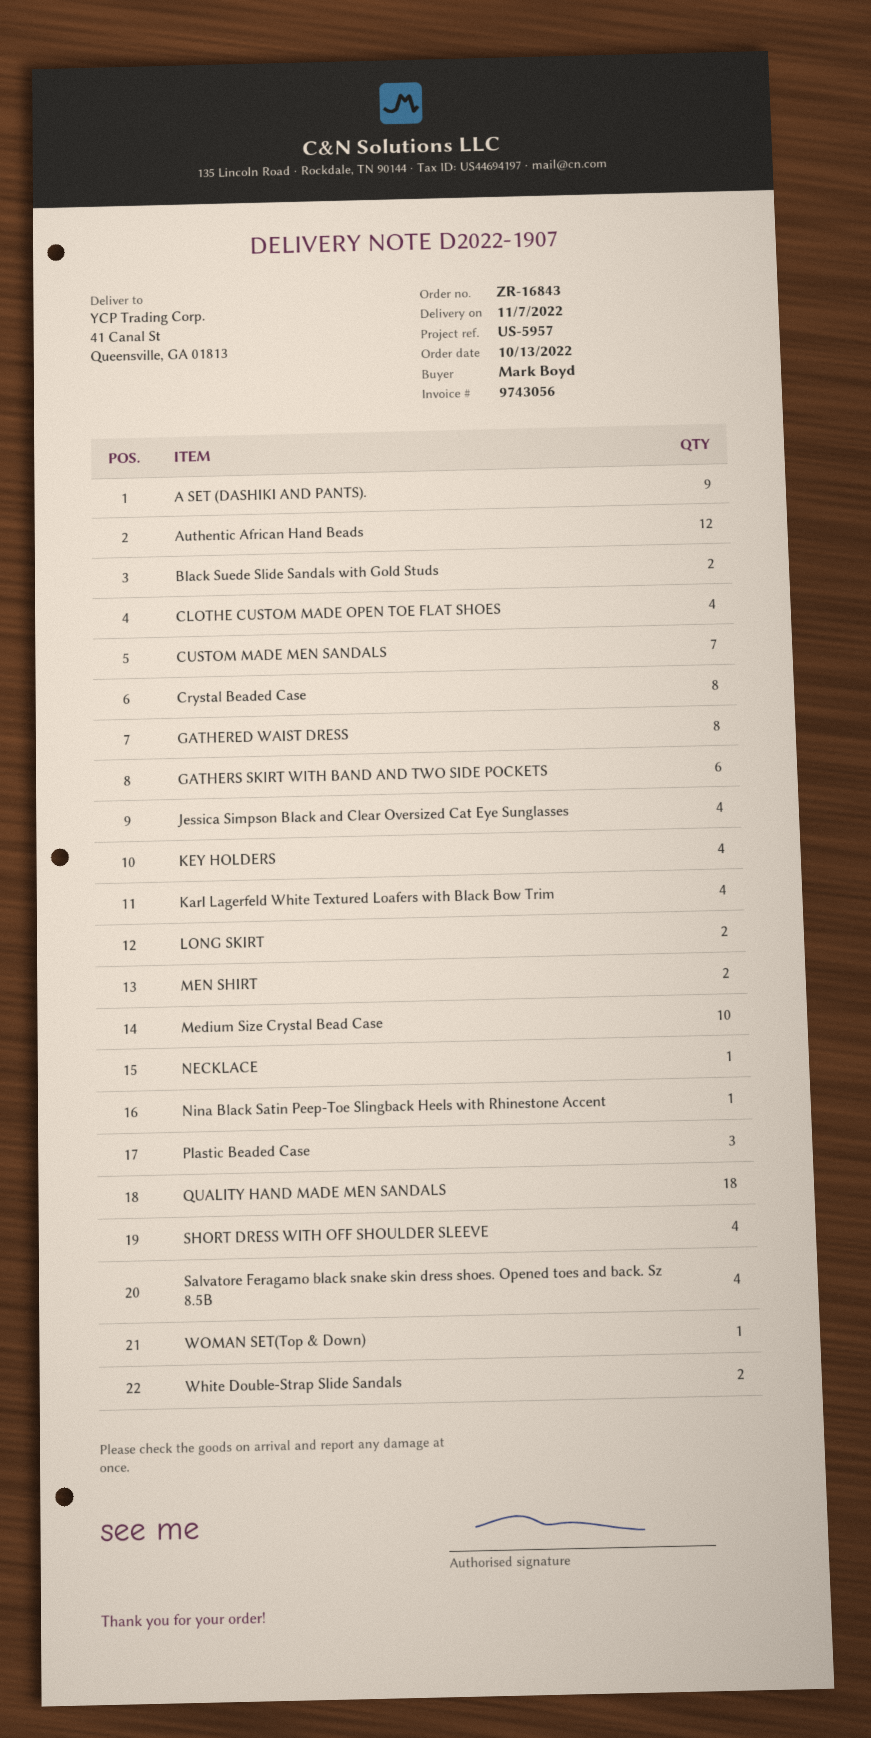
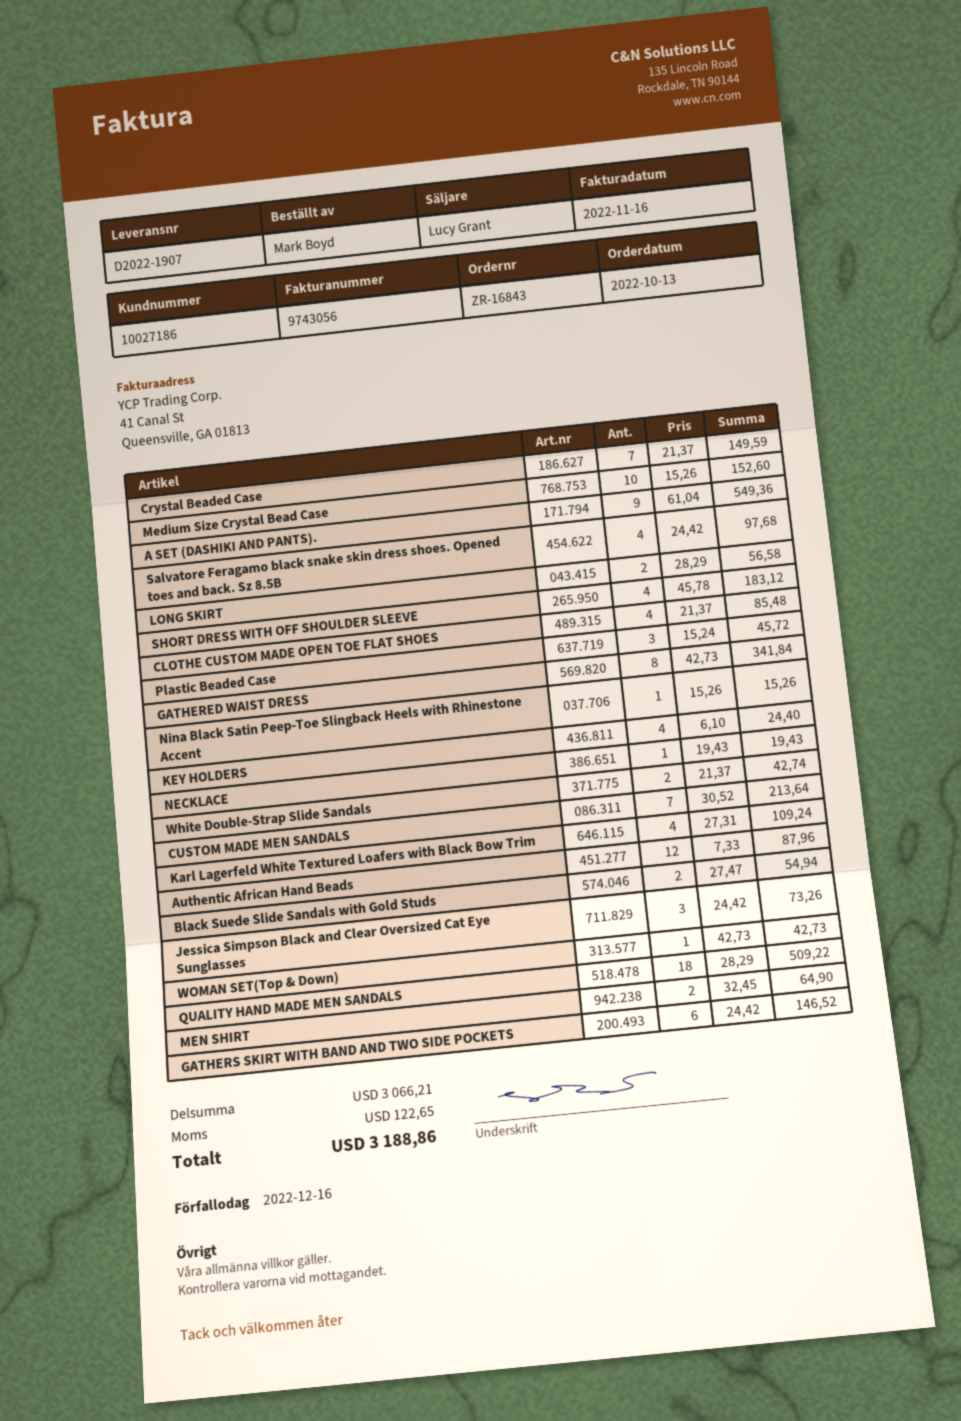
Crystal Beaded Case: 8 -> 7
Jessica Simpson Black and Clear Oversized Cat Eye Sunglasses: 4 -> 3

